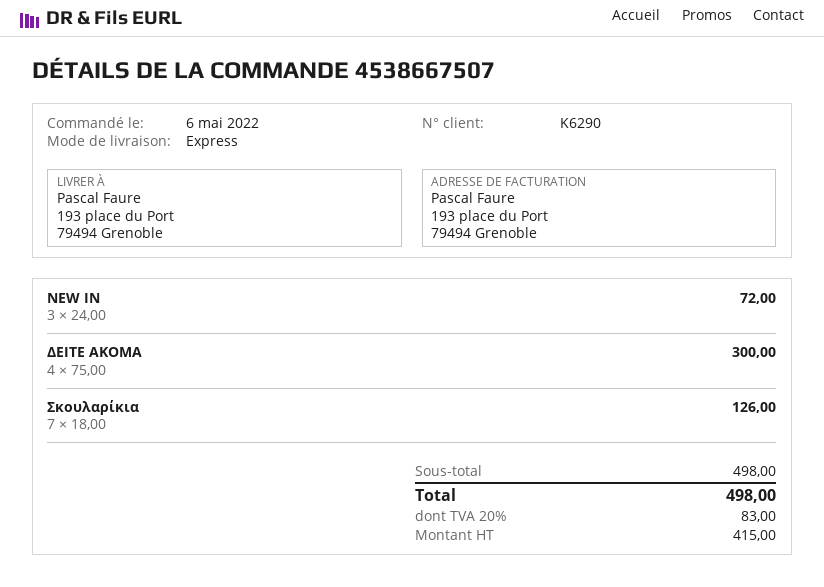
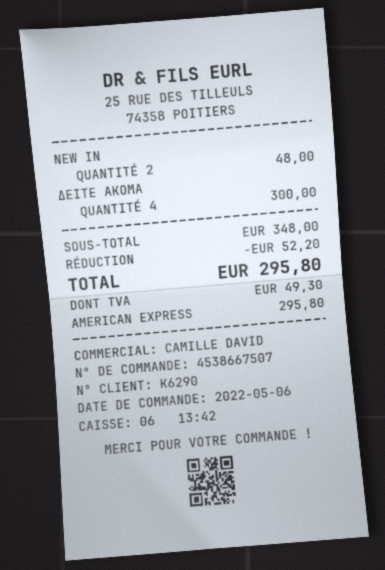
NEW IN: 3 for 72.00 -> 2 for 48.00
Σκουλαρίκια: 7 for 126.00 -> none
subtotal: 498.00 -> 348.00
discount: none -> 52.20
tax: 83.00 -> 49.30
total: 498.00 -> 295.80

